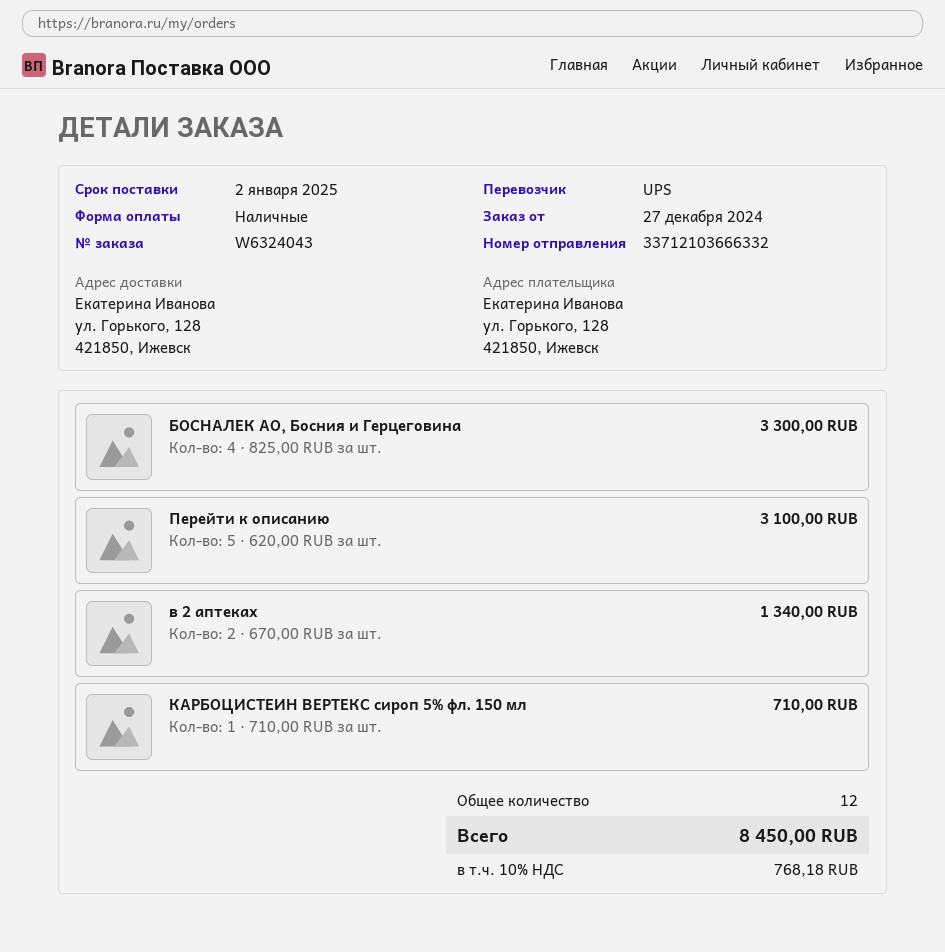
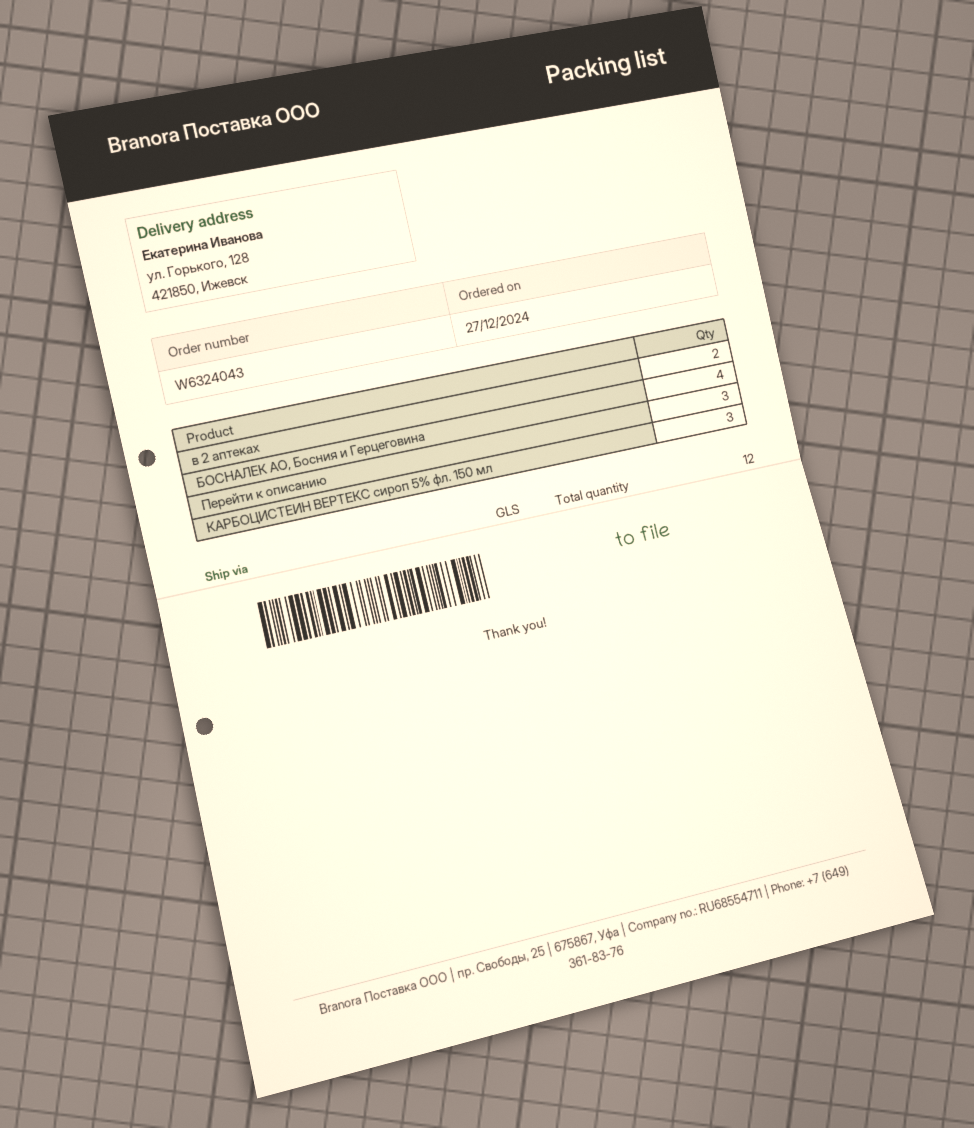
shipping method: UPS -> GLS
Перейти к описанию: 5 -> 3
КАРБОЦИСТЕИН ВЕРТЕКС сироп 5% фл. 150 мл: 1 -> 3

